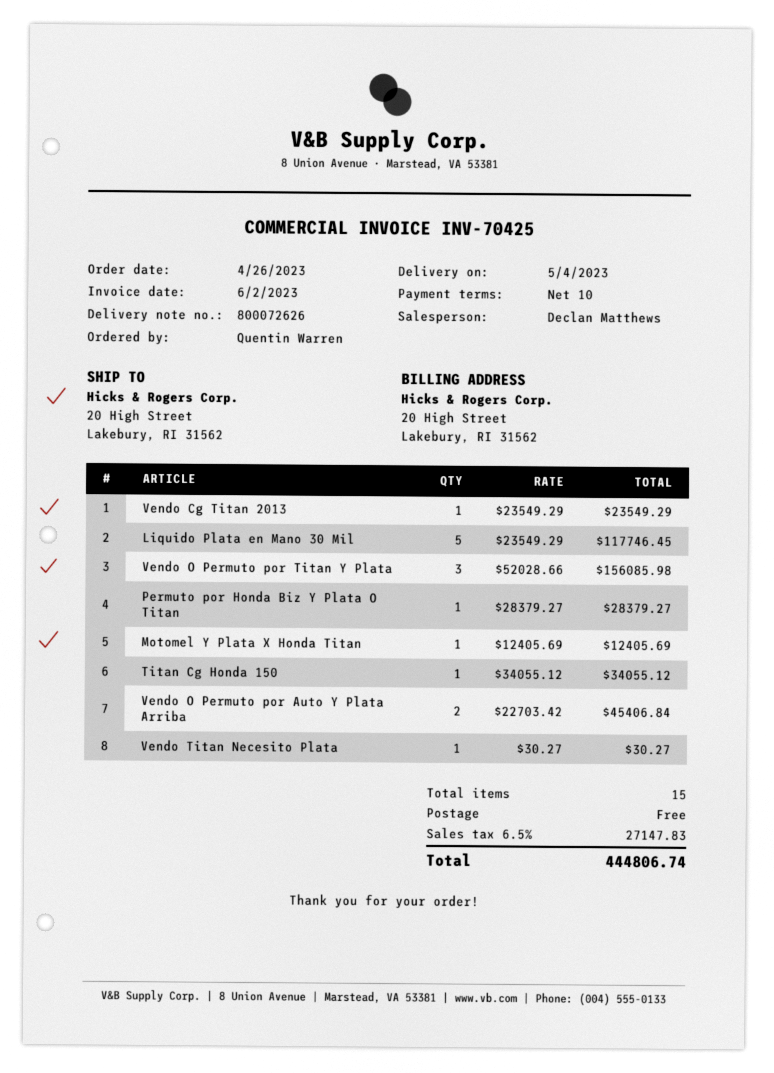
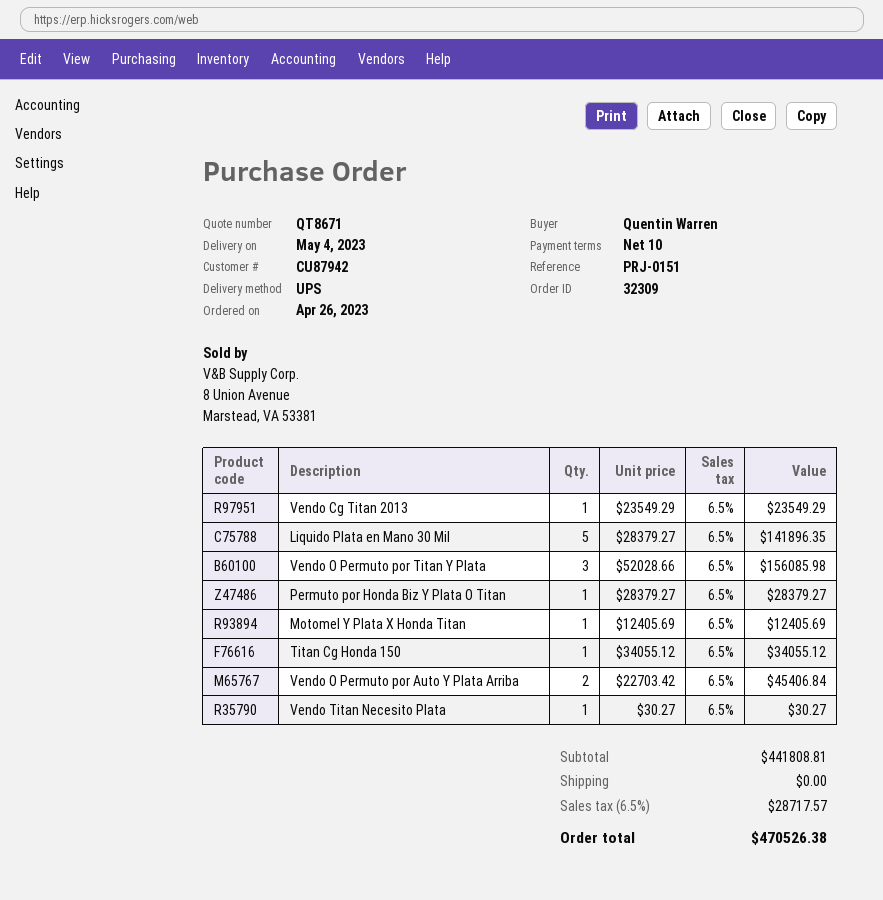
Liquido Plata en Mano 30 Mil: 5 x 23549.29 = 117746.45 -> 5 x 28379.27 = 141896.35
tax: 6.5% = 27147.83 -> 6.5% = 28717.57
total: 444806.74 -> 470526.38

